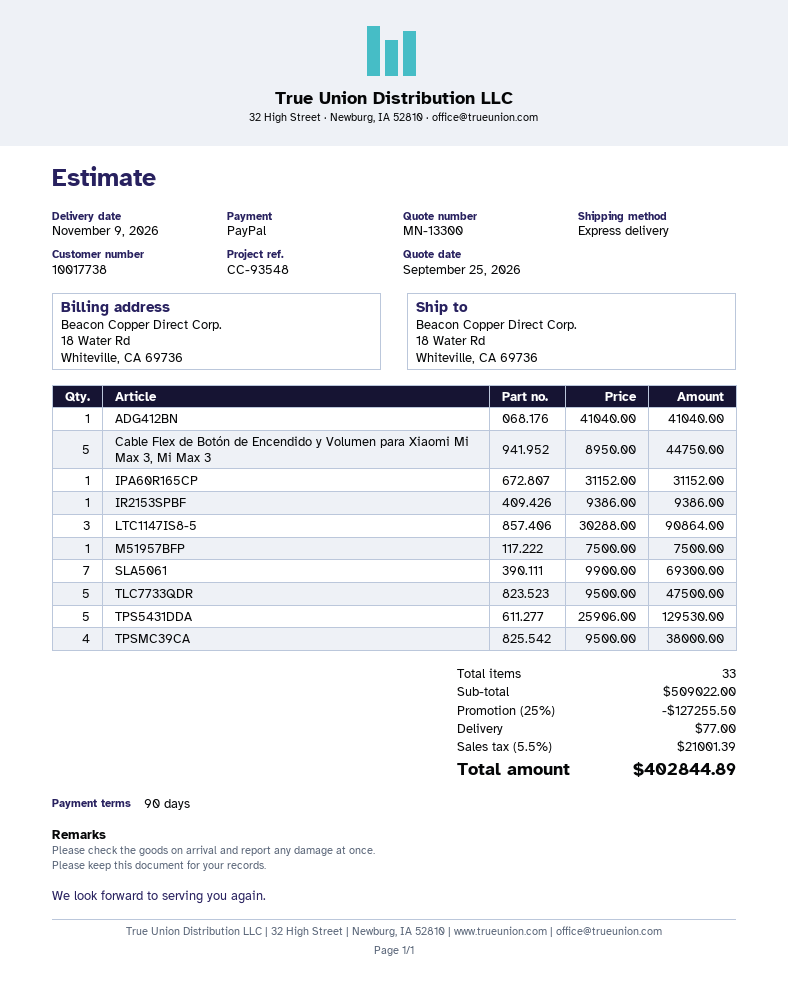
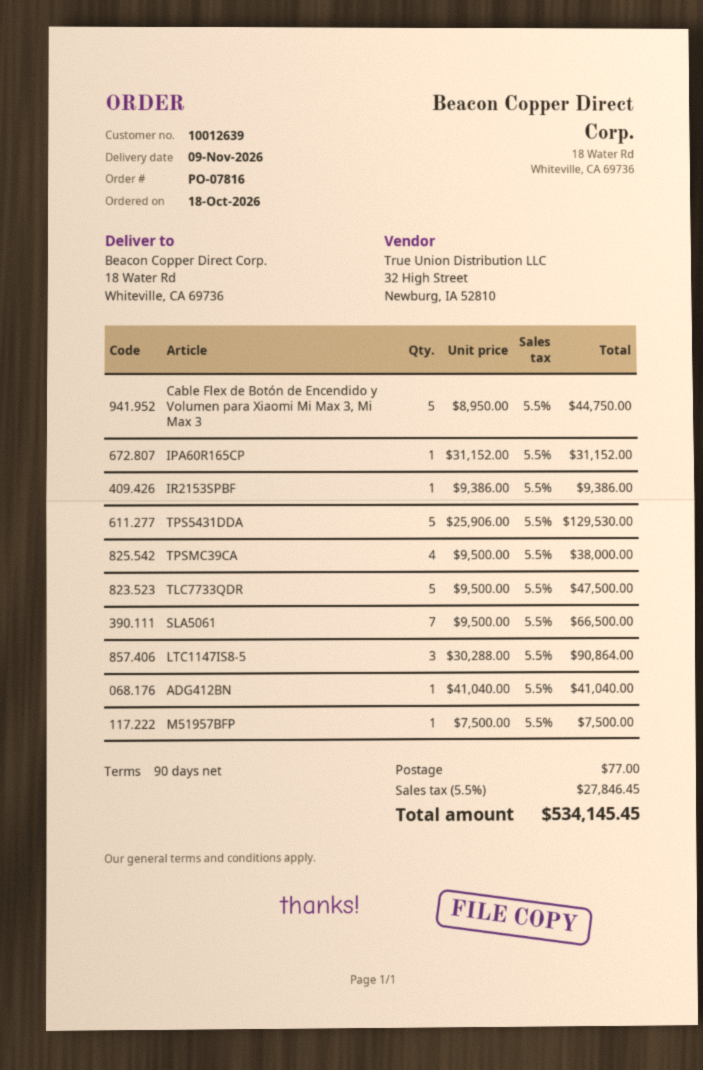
customer number: 10017738 -> 10012639
SLA5061: 7 x 9900.00 = 69300.00 -> 7 x 9500.00 = 66500.00
discount: 25% = 127255.50 -> none
tax: 5.5% = 21001.39 -> 5.5% = 27846.45
total: 402844.89 -> 534145.45

